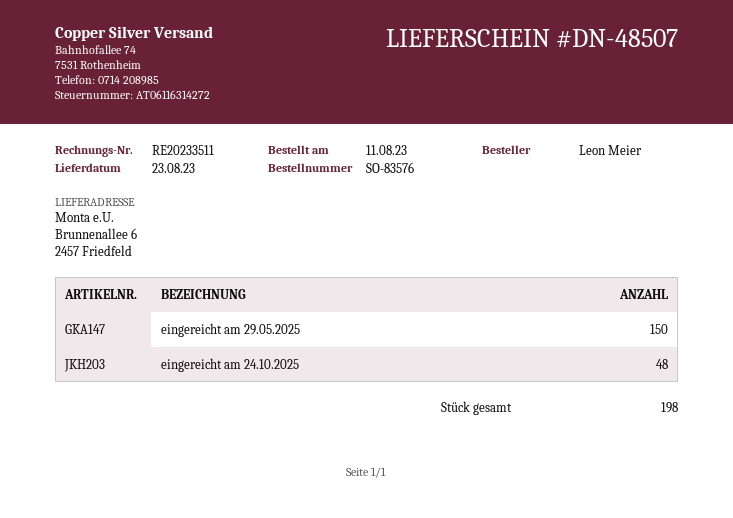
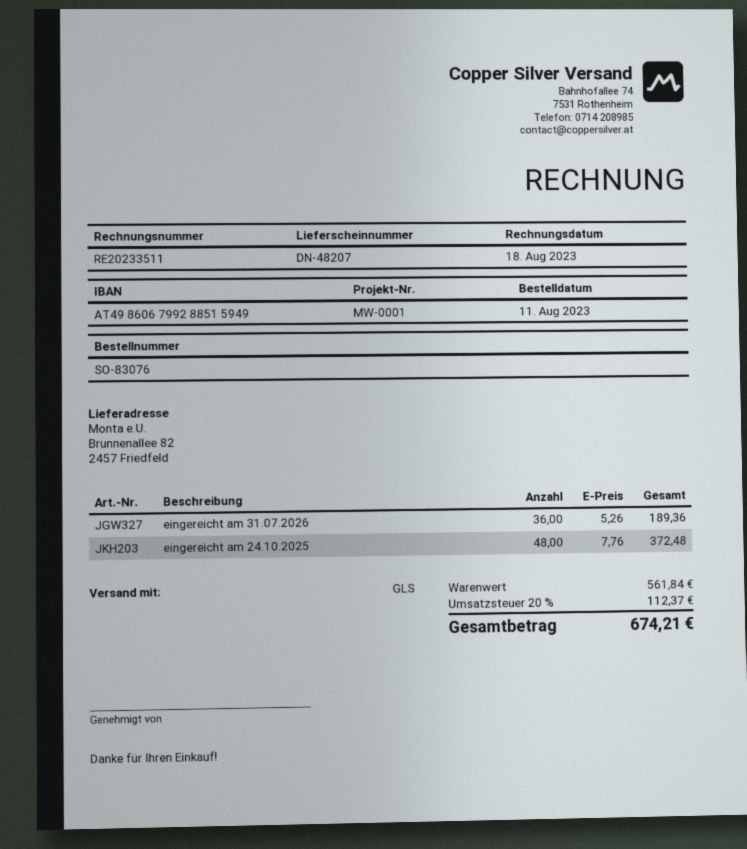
order number: SO-83576 -> SO-83076
delivery note number: DN-48507 -> DN-48207
ship to: Brunnenallee 6, 2457 Friedfeld -> Brunnenallee 82, 2457 Friedfeld
eingereicht am 29.05.2025: 150 -> none
eingereicht am 31.07.2026: none -> 36

